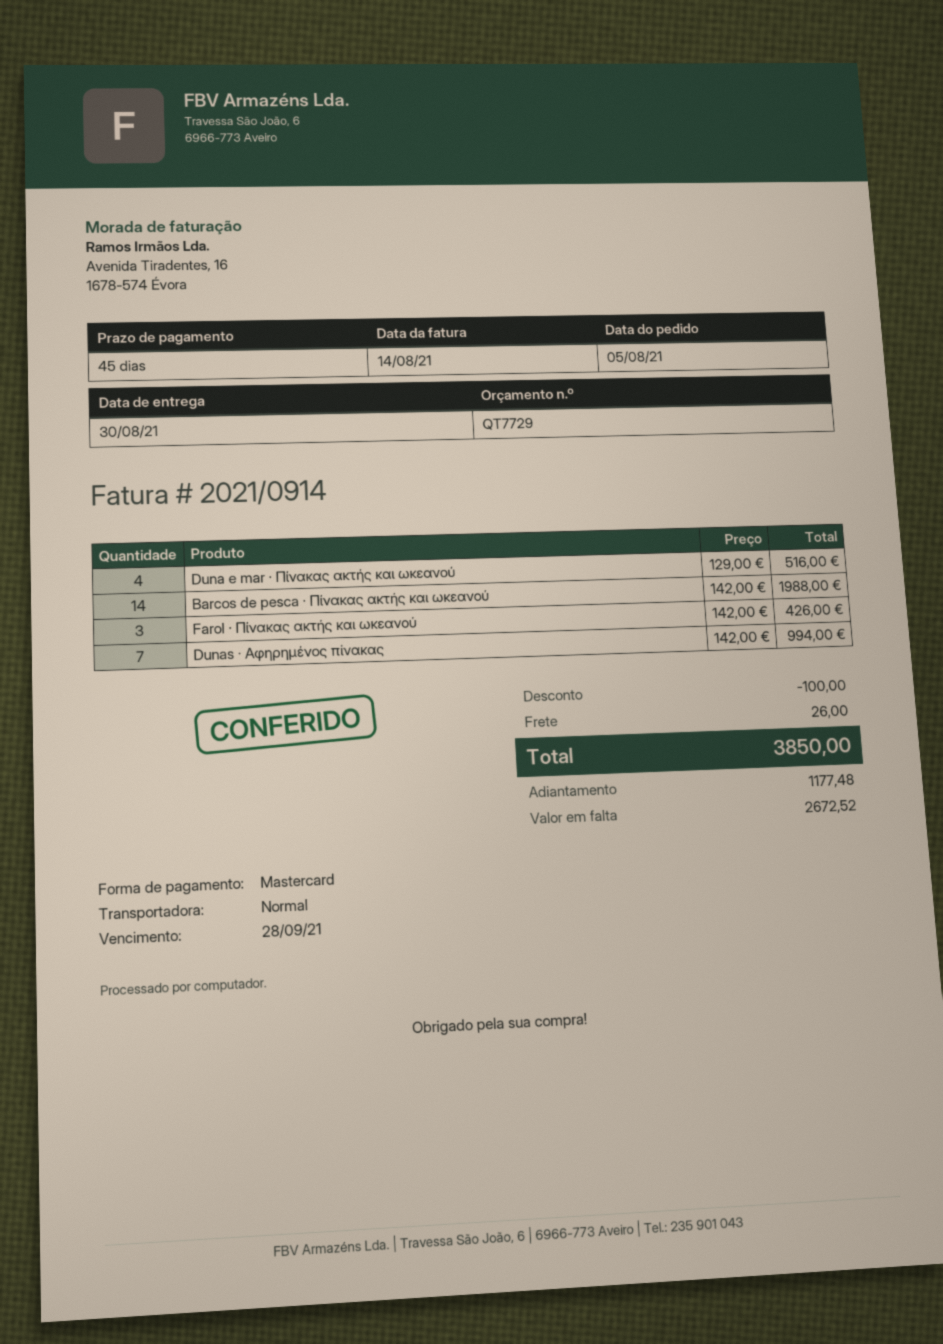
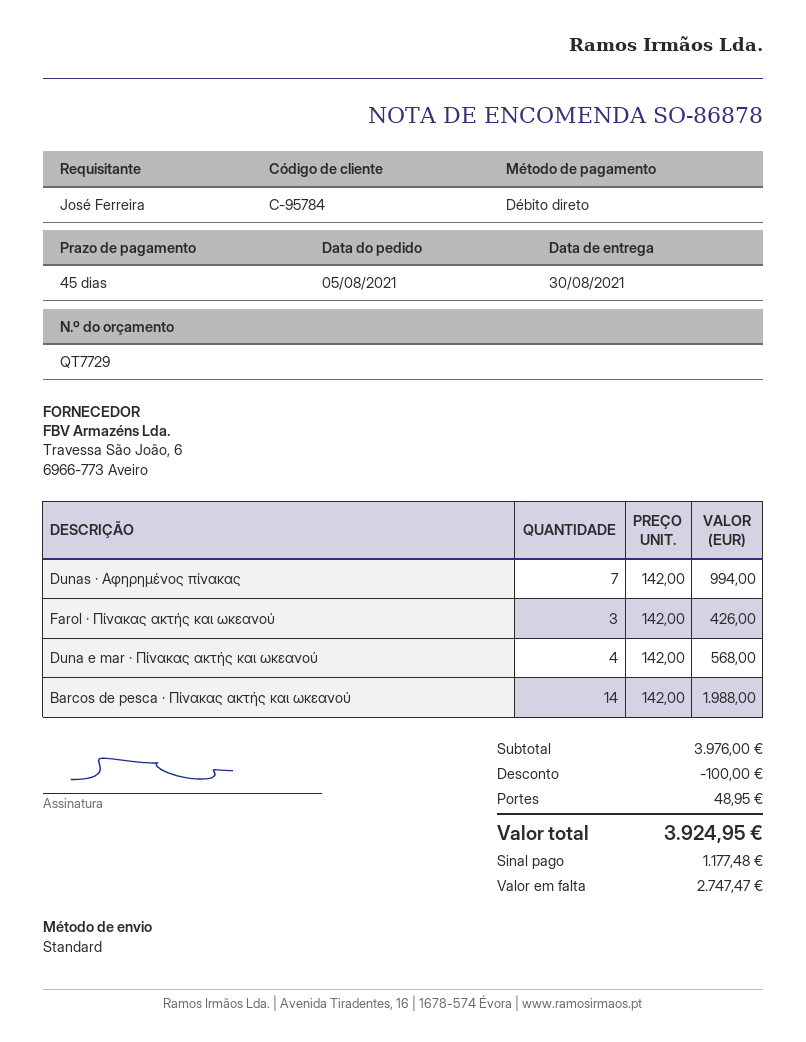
payment method: Mastercard -> direct debit
Duna e mar · Πίνακας ακτής και ωκεανού: 4 x 129.00 = 516.00 -> 4 x 142.00 = 568.00
shipping: 26.00 -> 48.95
total: 3850.00 -> 3924.95
balance: 2672.52 -> 2747.47

